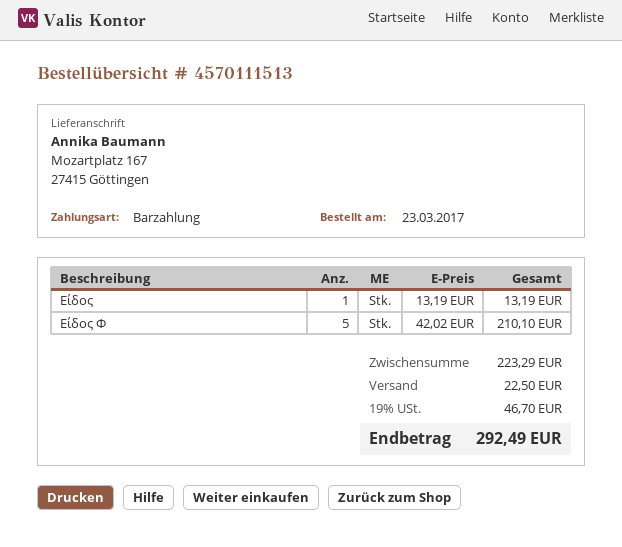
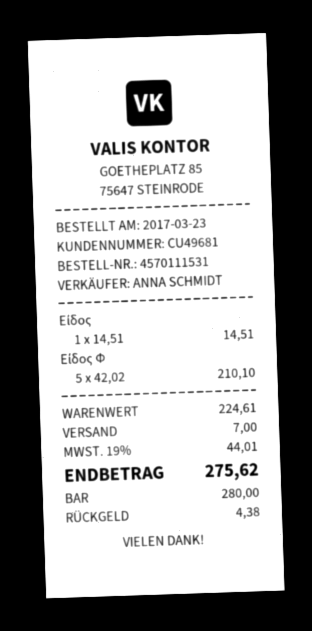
order number: 4570111513 -> 4570111531
Είδος: 1 x 13.19 = 13.19 -> 1 x 14.51 = 14.51
subtotal: 223.29 -> 224.61
shipping: 22.50 -> 7.00
tax: 19% = 46.70 -> 19% = 44.01
total: 292.49 -> 275.62

